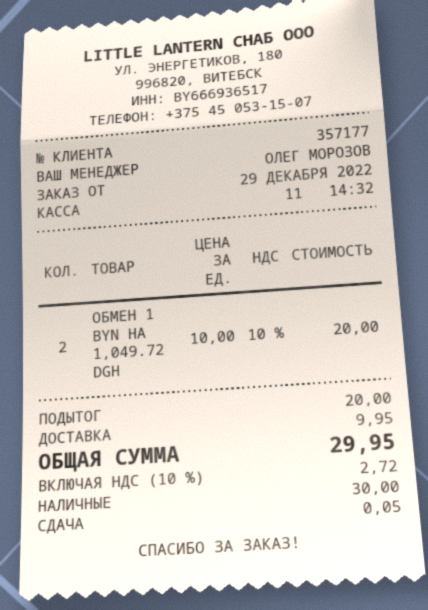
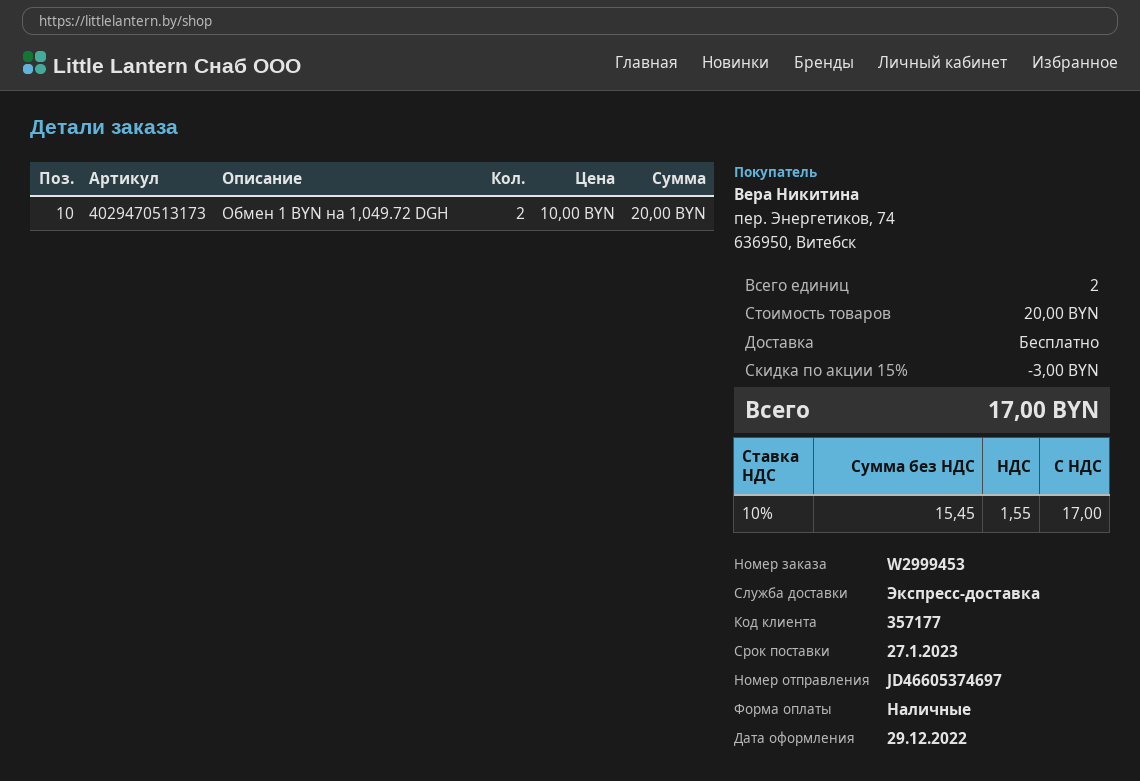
discount: none -> 15% = 3.00
shipping: 9.95 -> 0.00
tax: 10% = 2.72 -> 10% = 1.55
total: 29.95 -> 17.00

